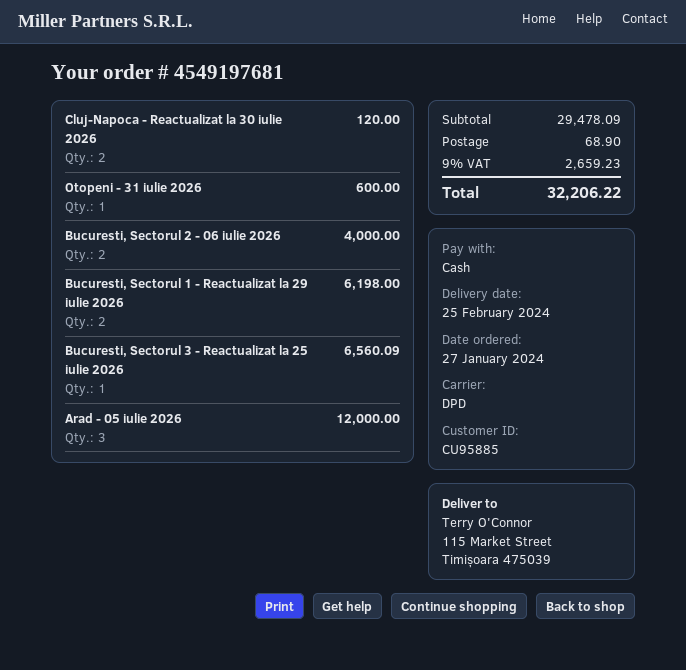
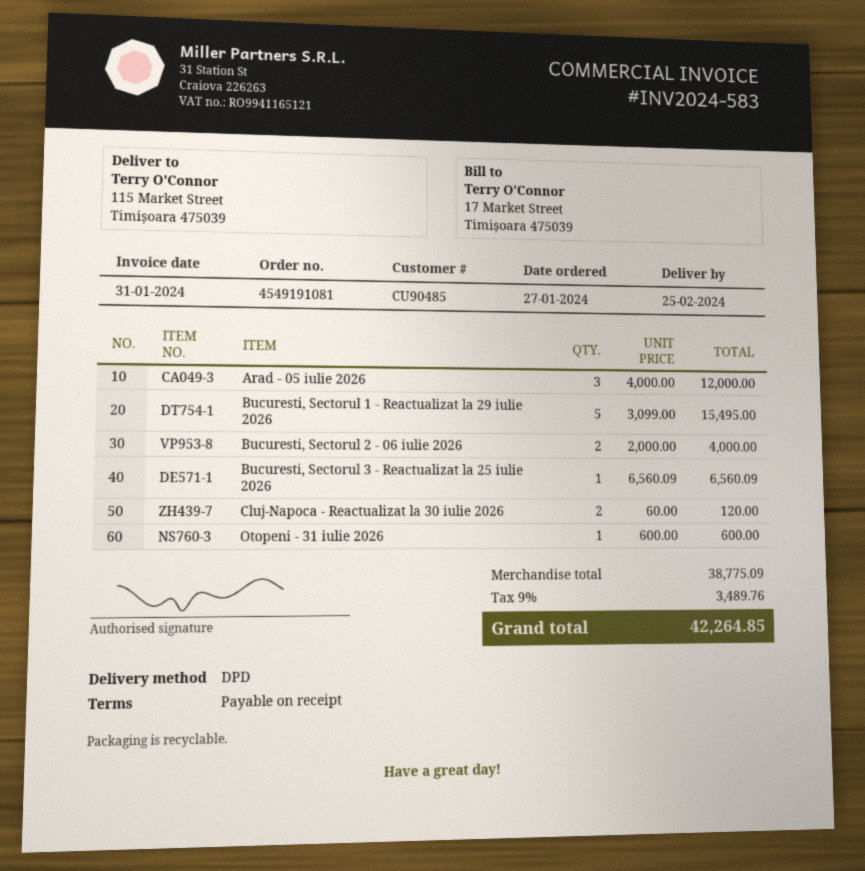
order number: 4549197681 -> 4549191081
customer number: CU95885 -> CU90485
Bucuresti, Sectorul 1 - Reactualizat la 29 iulie 2026: 2 for 6198.00 -> 5 for 15495.00
subtotal: 29478.09 -> 38775.09
shipping: 68.90 -> none
tax: 9% = 2659.23 -> 9% = 3489.76
total: 32206.22 -> 42264.85

